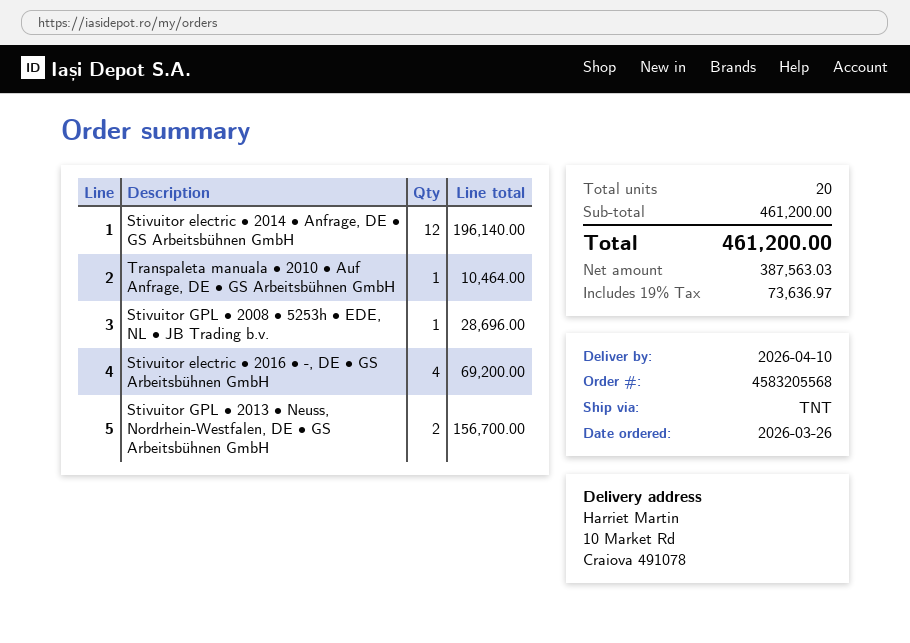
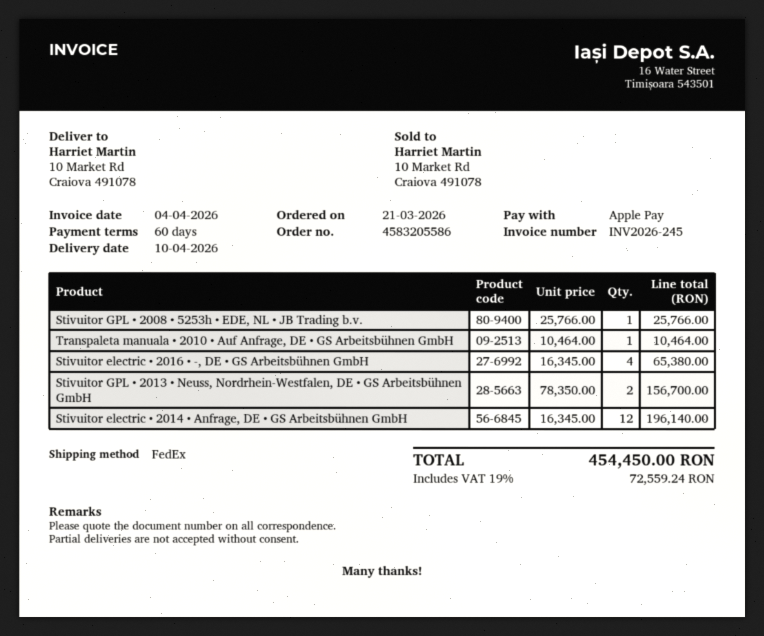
order number: 4583205568 -> 4583205586
order date: 2026-03-26 -> 2026-03-21
shipping method: TNT -> FedEx
Stivuitor GPL • 2008 • 5253h • EDE, NL • JB Trading b.v.: 1 for 28696.00 -> 1 for 25766.00
Stivuitor electric • 2016 • -, DE • GS Arbeitsbühnen GmbH: 4 for 69200.00 -> 4 for 65380.00
tax: 19% = 73636.97 -> 19% = 72559.24
total: 461200.00 -> 454450.00

